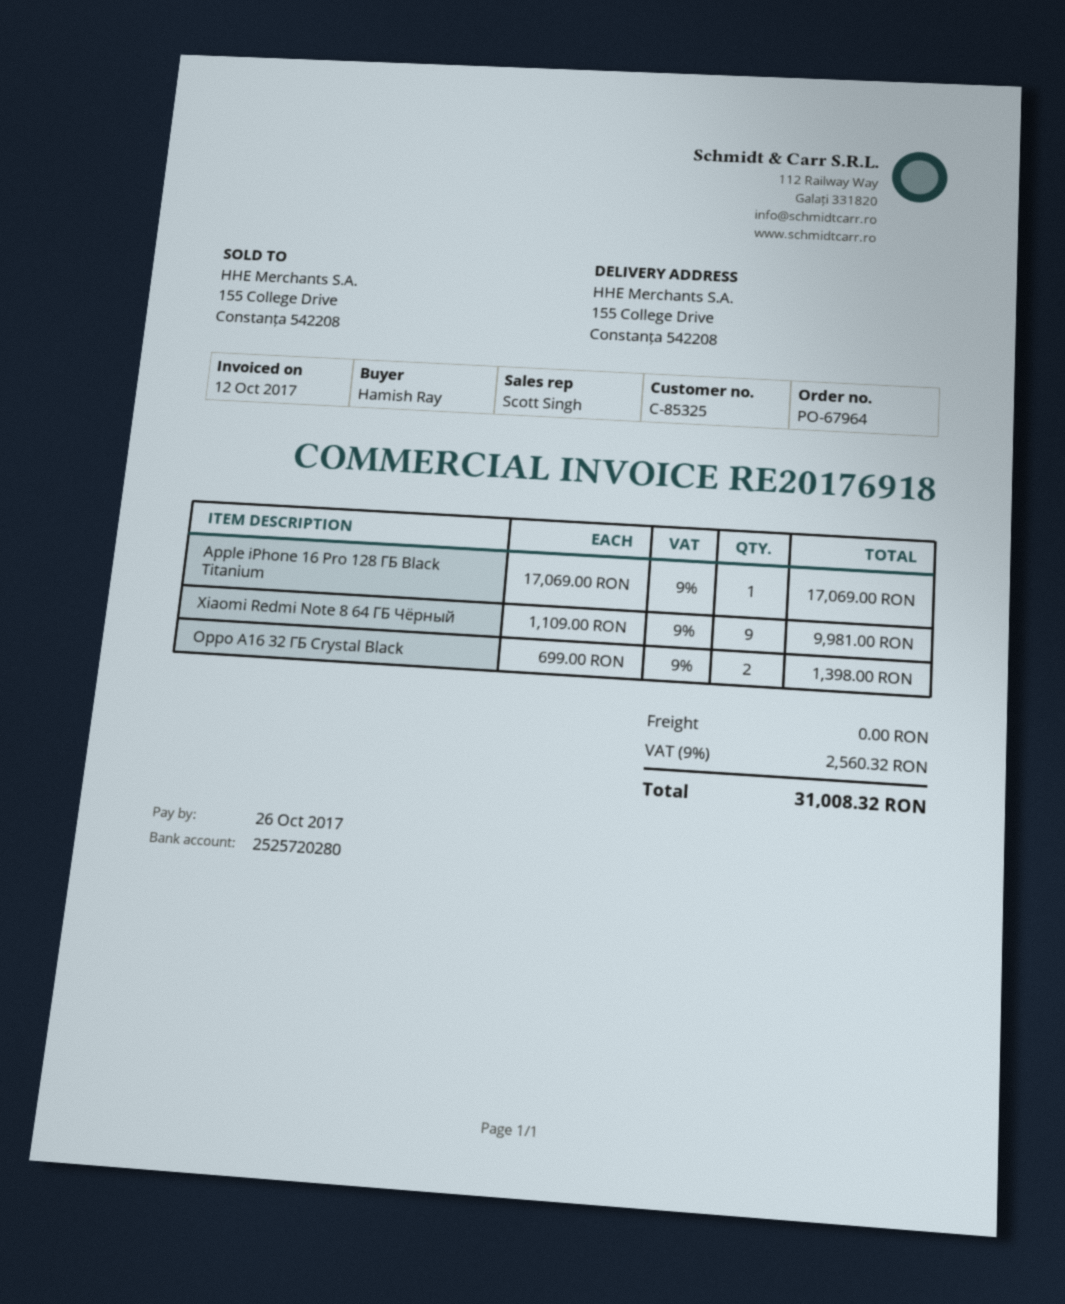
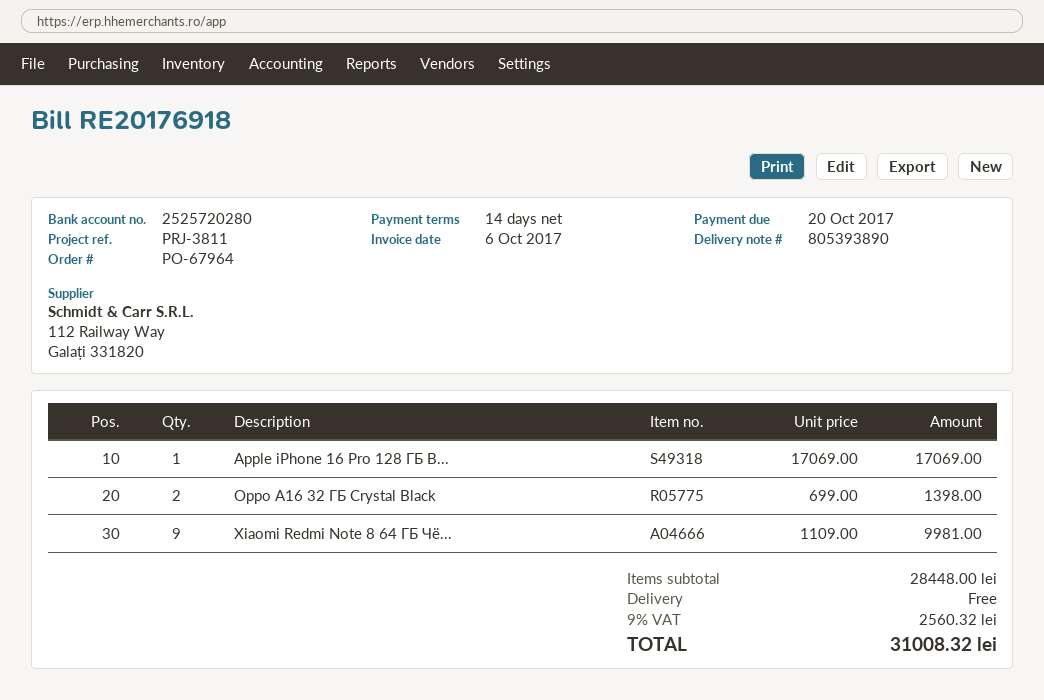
invoice date: 2017-10-12 -> 2017-10-06
due date: 2017-10-26 -> 2017-10-20

